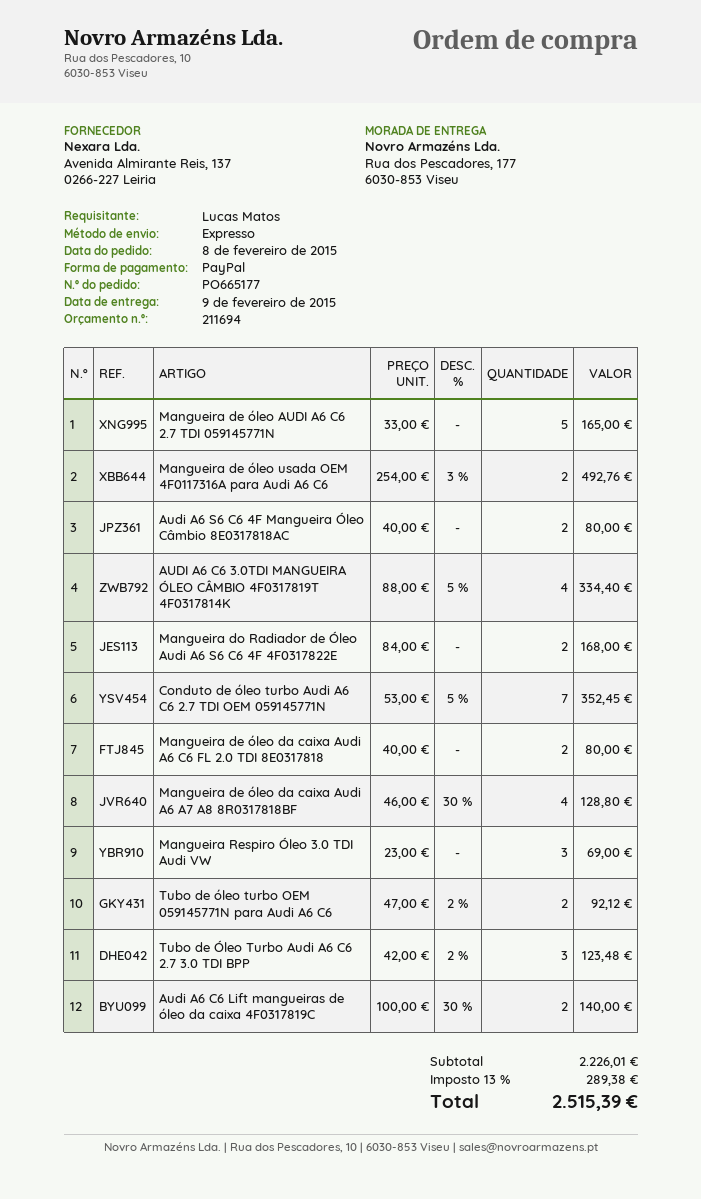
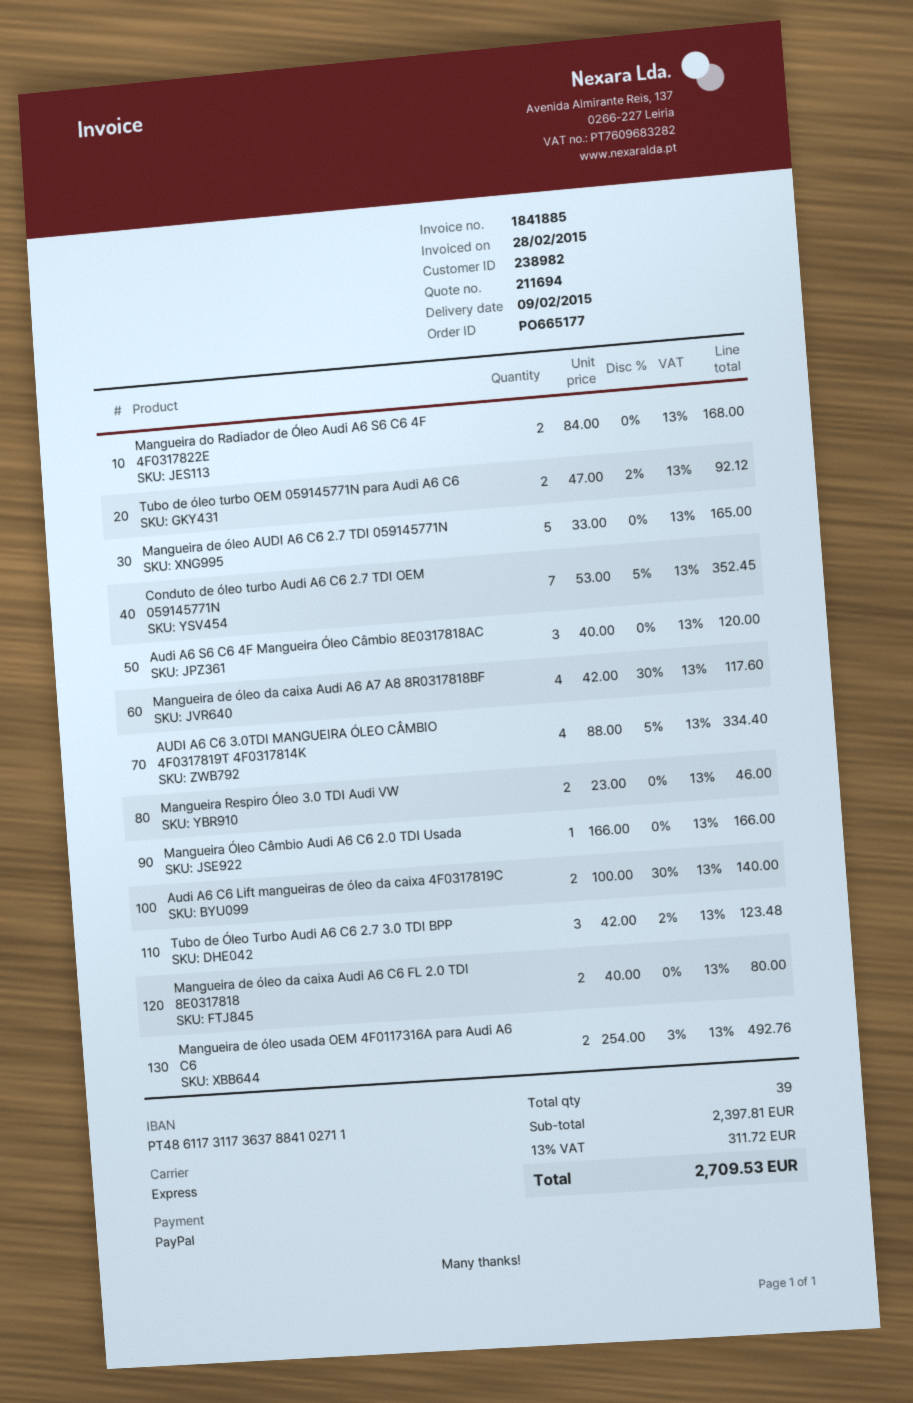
Audi A6 S6 C6 4F Mangueira Óleo Câmbio 8E0317818AC: 2 x 40.00 = 80.00 -> 3 x 40.00 = 120.00
Mangueira de óleo da caixa Audi A6 A7 A8 8R0317818BF: 4 x 46.00 - 30% = 128.80 -> 4 x 42.00 - 30% = 117.60
Mangueira Respiro Óleo 3.0 TDI Audi VW: 3 x 23.00 = 69.00 -> 2 x 23.00 = 46.00
Mangueira Óleo Câmbio Audi A6 C6 2.0 TDI Usada: none -> 1 x 166.00 = 166.00
subtotal: 2226.01 -> 2397.81
tax: 13% = 289.38 -> 13% = 311.72
total: 2515.39 -> 2709.53

